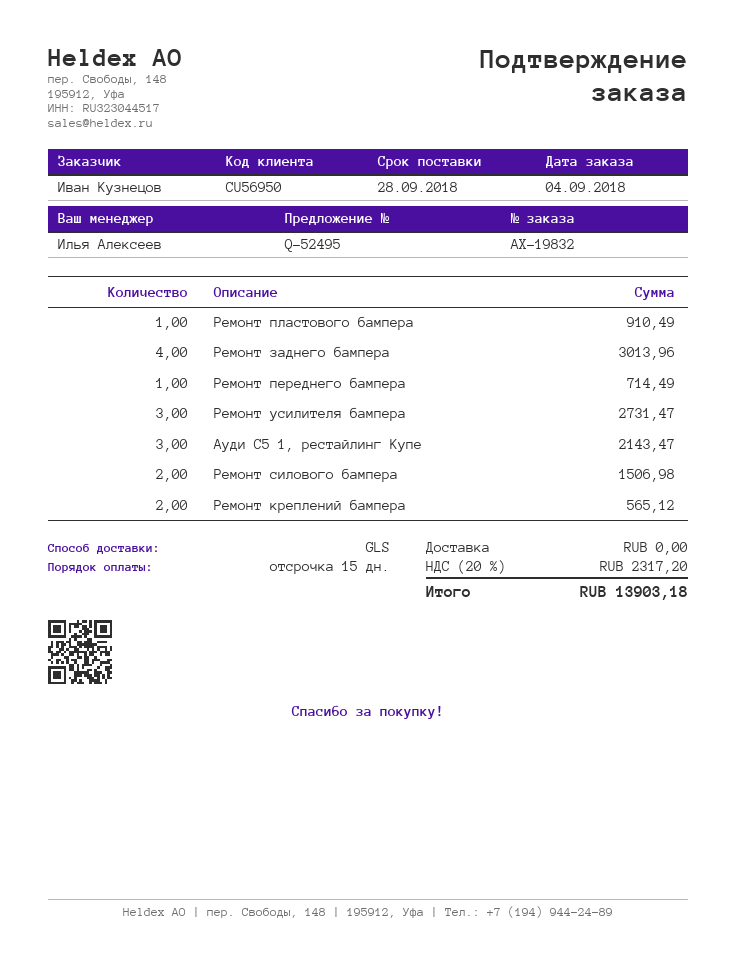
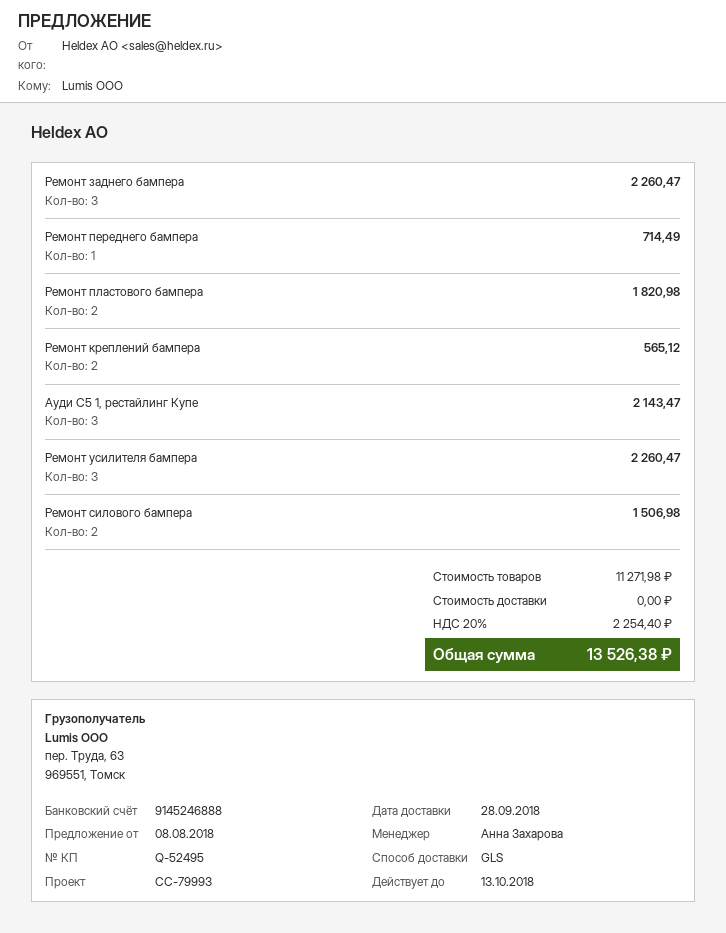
sales rep: Илья Алексеев -> Анна Захарова
Ремонт пластового бампера: 1 for 910.49 -> 2 for 1820.98
Ремонт заднего бампера: 4 for 3013.96 -> 3 for 2260.47
Ремонт усилителя бампера: 3 for 2731.47 -> 3 for 2260.47
tax: 20% = 2317.20 -> 20% = 2254.40
total: 13903.18 -> 13526.38

